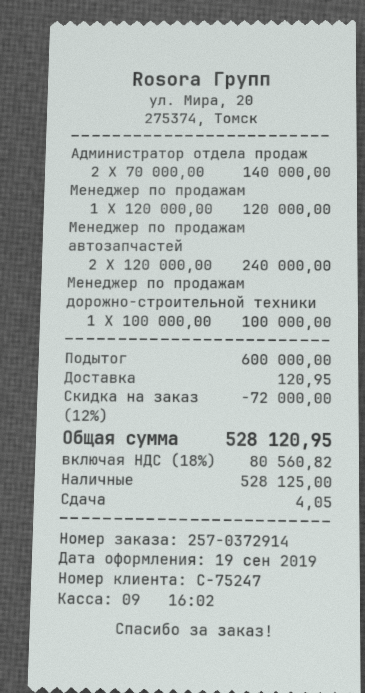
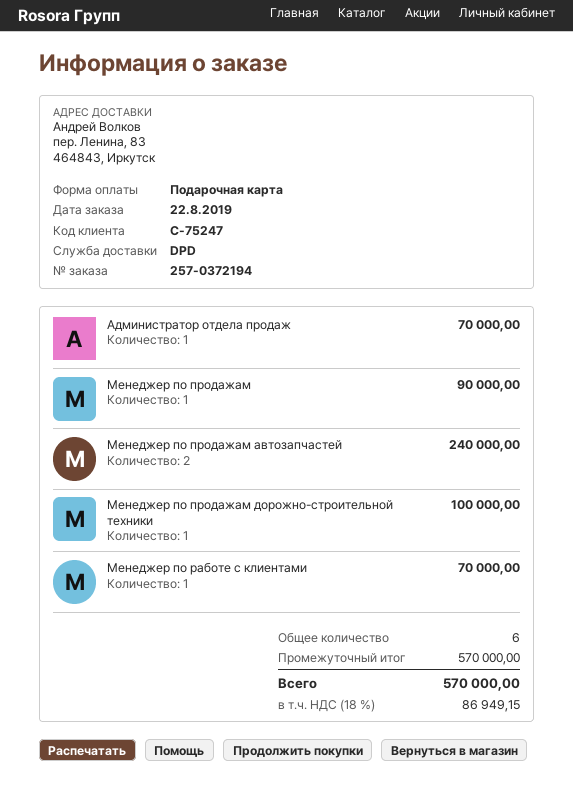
order number: 257-0372914 -> 257-0372194
order date: 2019-09-19 -> 2019-08-22
payment method: cash -> gift card
Администратор отдела продаж: 2 for 140000.00 -> 1 for 70000.00
Менеджер по продажам: 1 for 120000.00 -> 1 for 90000.00
Менеджер по работе с клиентами: none -> 1 for 70000.00
subtotal: 600000.00 -> 570000.00
discount: 12% = 72000.00 -> none
shipping: 120.95 -> none
tax: 18% = 80560.82 -> 18% = 86949.15
total: 528120.95 -> 570000.00

